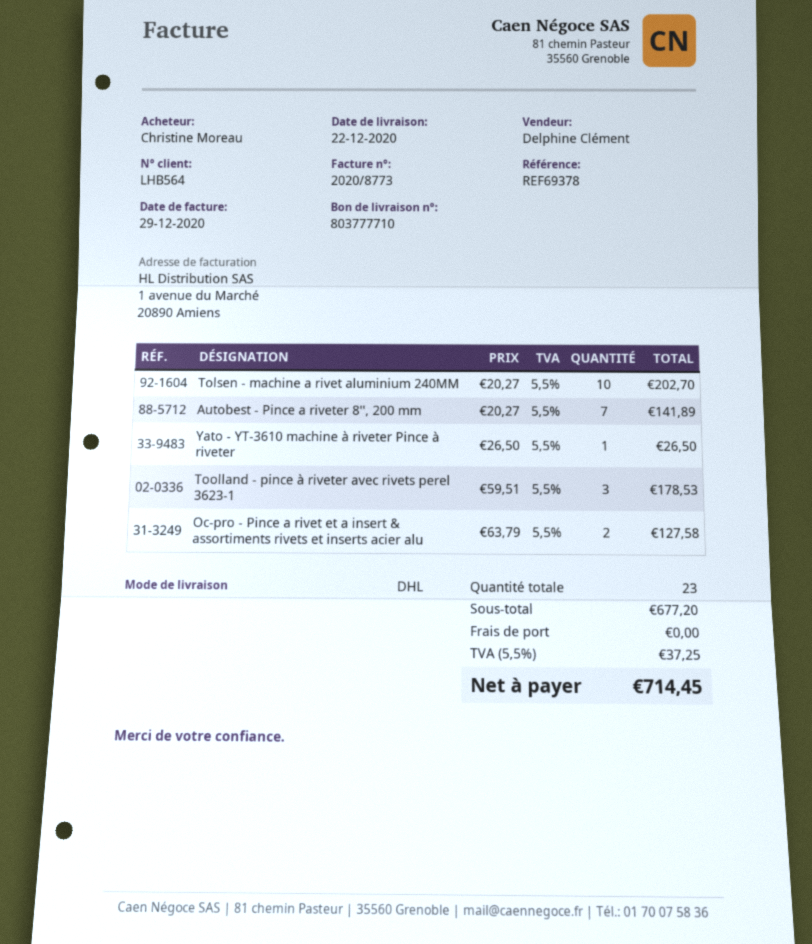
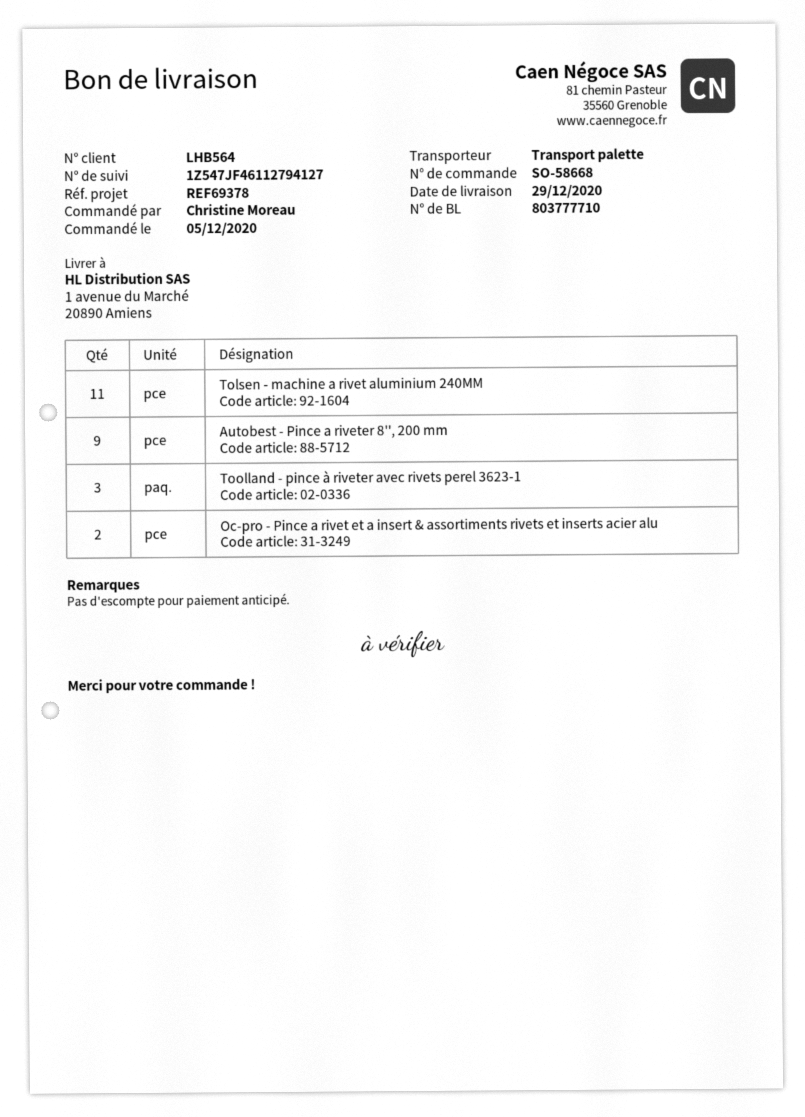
delivery date: 2020-12-22 -> 2020-12-29
shipping method: DHL -> pallet freight
Tolsen - machine a rivet aluminium 240MM: 10 -> 11
Autobest - Pince a riveter 8'', 200 mm: 7 -> 9
Yato - YT-3610 machine à riveter Pince à riveter: 1 -> none

